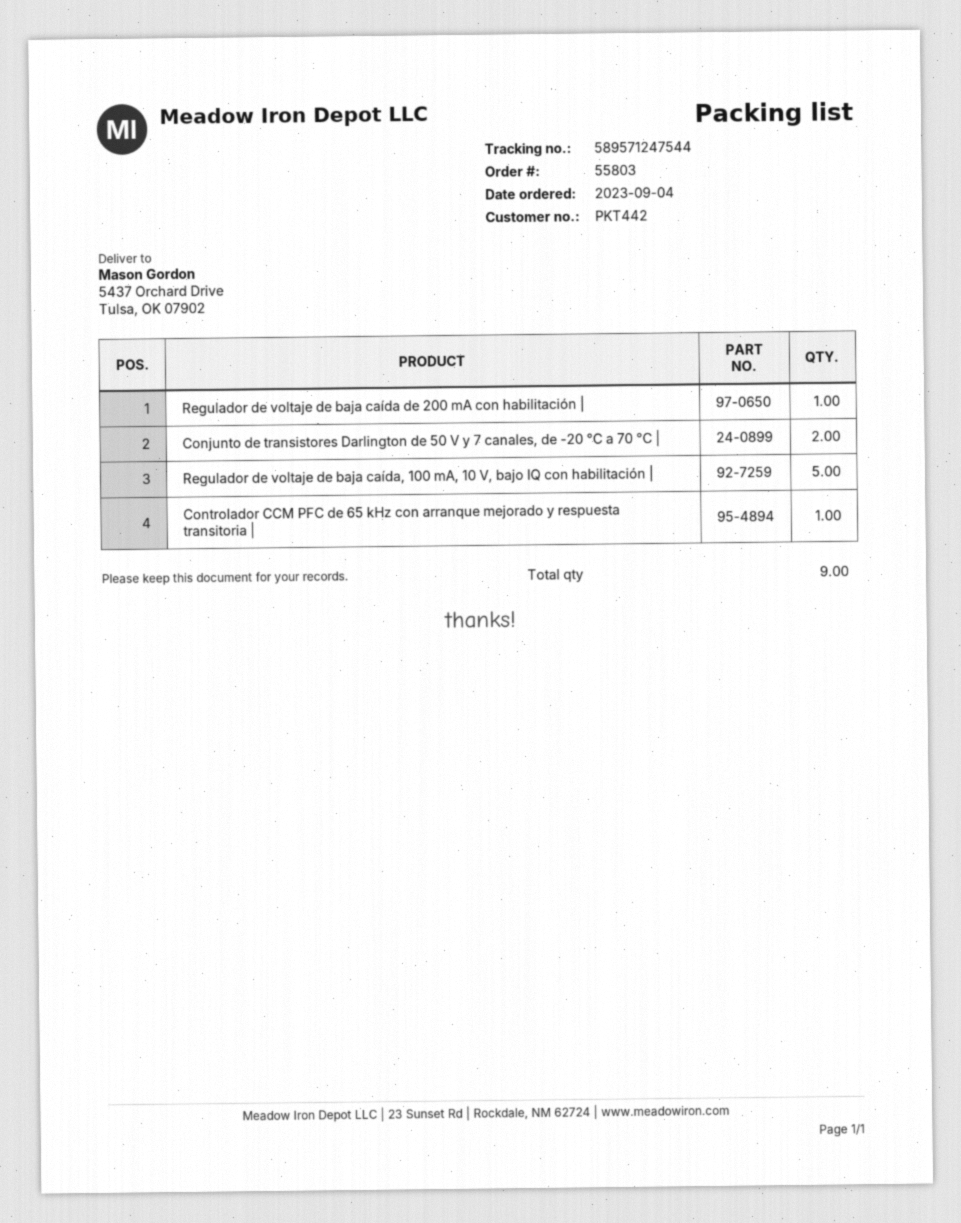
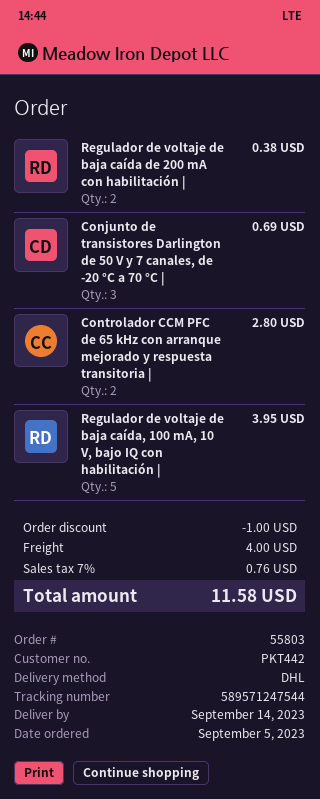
order date: 2023-09-04 -> 2023-09-05
Regulador de voltaje de baja caída de 200 mA con habilitación |: 1 -> 2
Conjunto de transistores Darlington de 50 V y 7 canales, de -20 °C a 70 °C |: 2 -> 3
Controlador CCM PFC de 65 kHz con arranque mejorado y respuesta transitoria |: 1 -> 2

